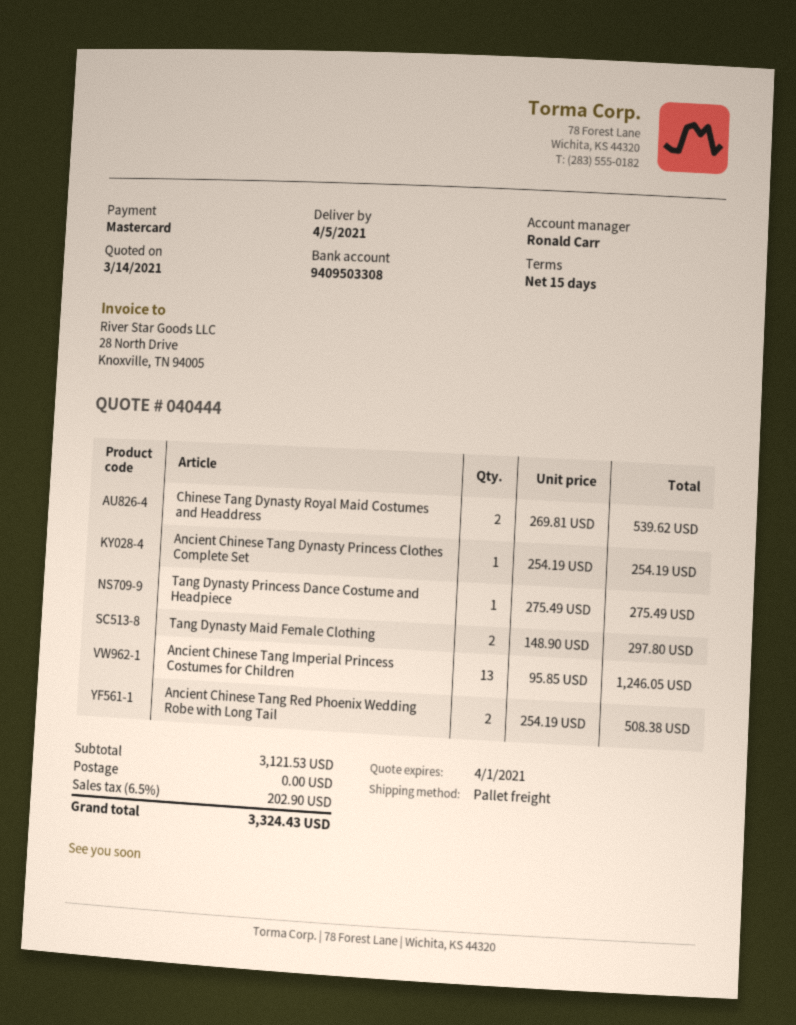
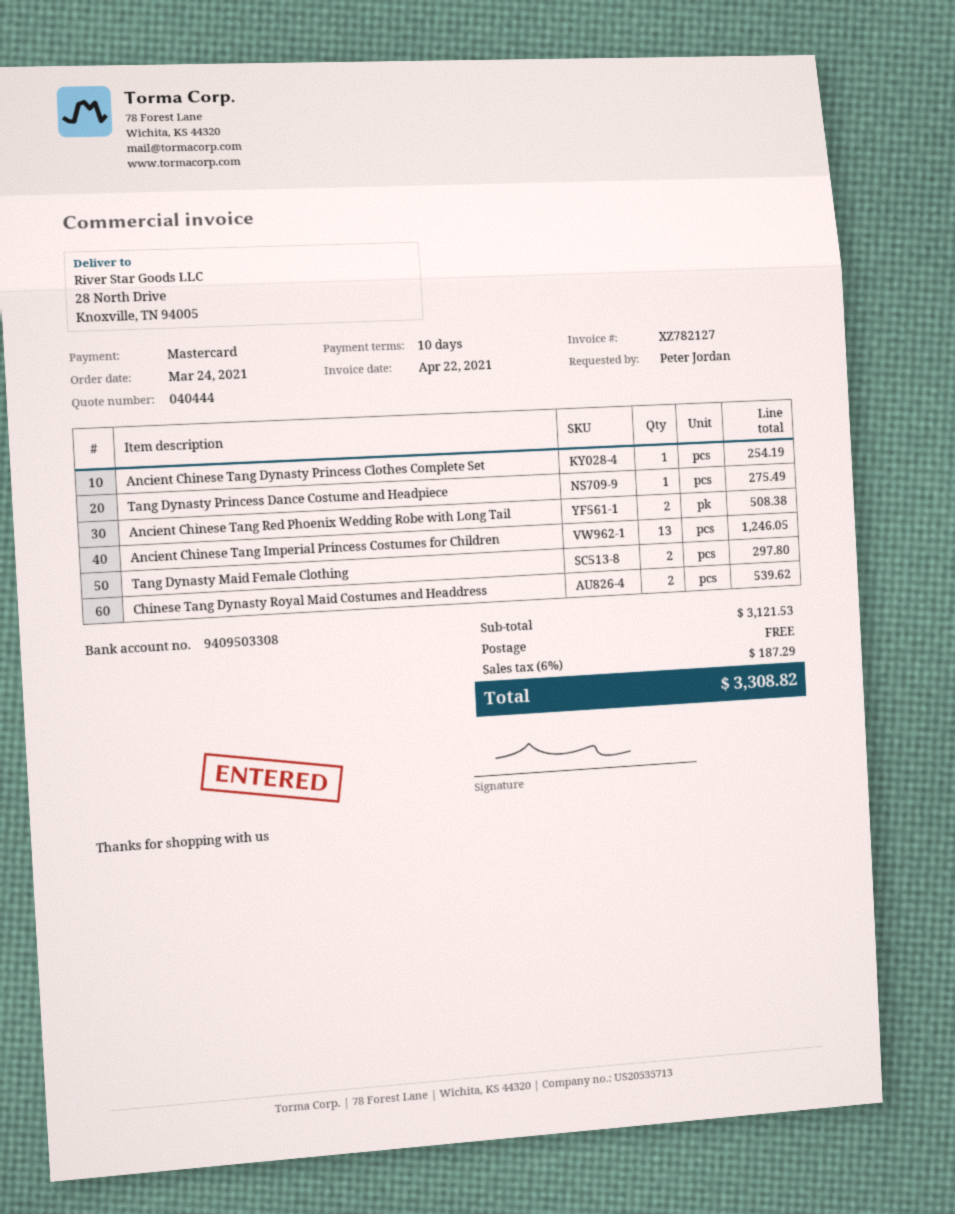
payment terms: 15 days -> 10 days
tax: 6.5% = 202.90 -> 6% = 187.29
total: 3324.43 -> 3308.82

